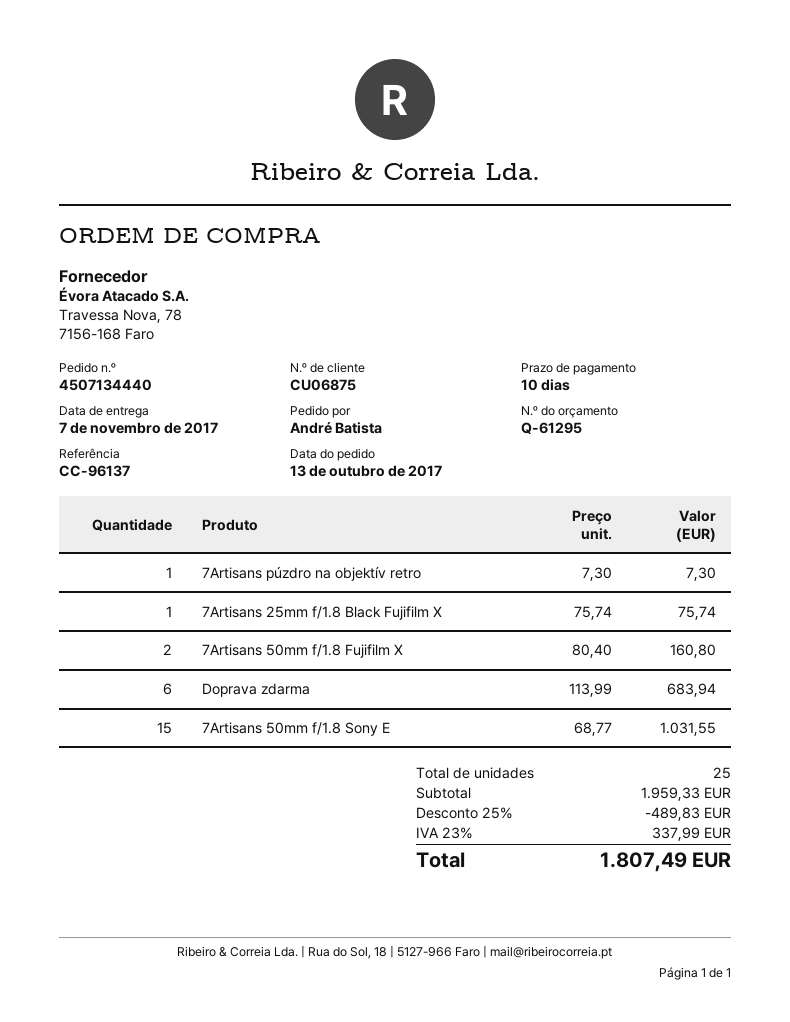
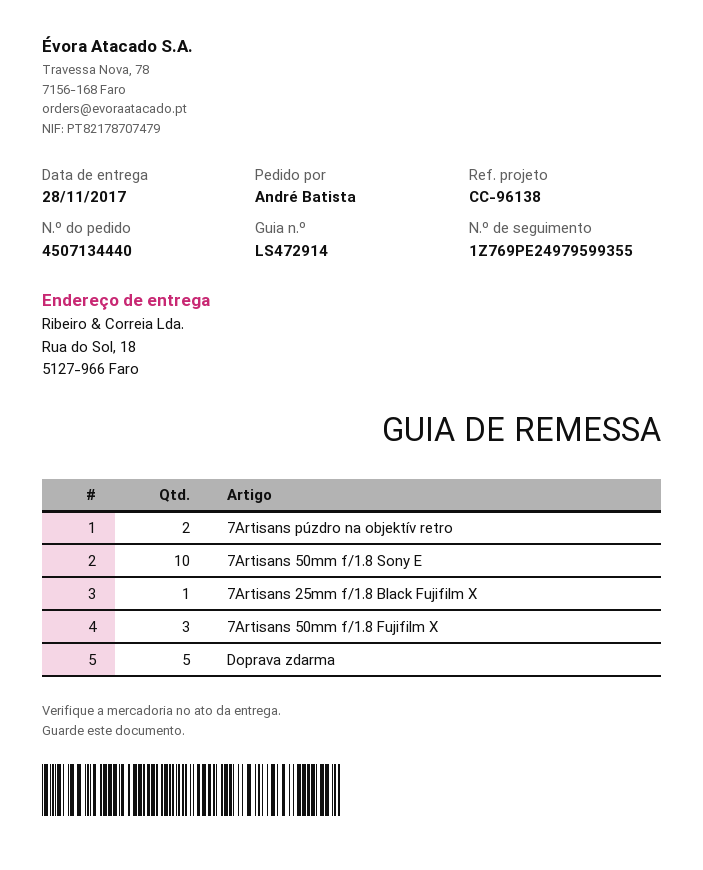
delivery date: 2017-11-07 -> 2017-11-28
reference: CC-96137 -> CC-96138
7Artisans púzdro na objektív retro: 1 -> 2
7Artisans 50mm f/1.8 Fujifilm X: 2 -> 3
Doprava zdarma: 6 -> 5
7Artisans 50mm f/1.8 Sony E: 15 -> 10

